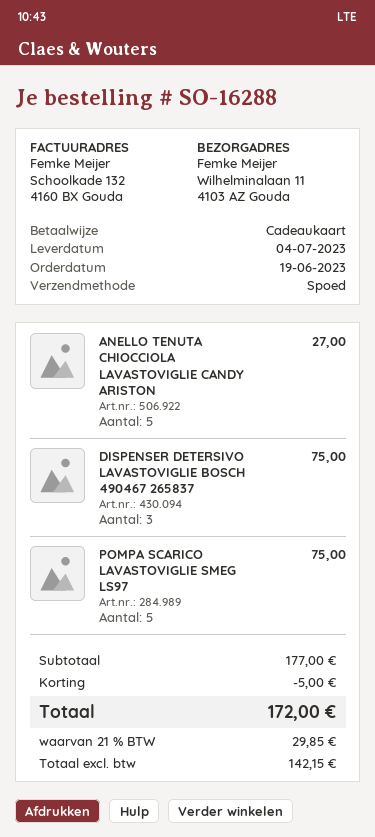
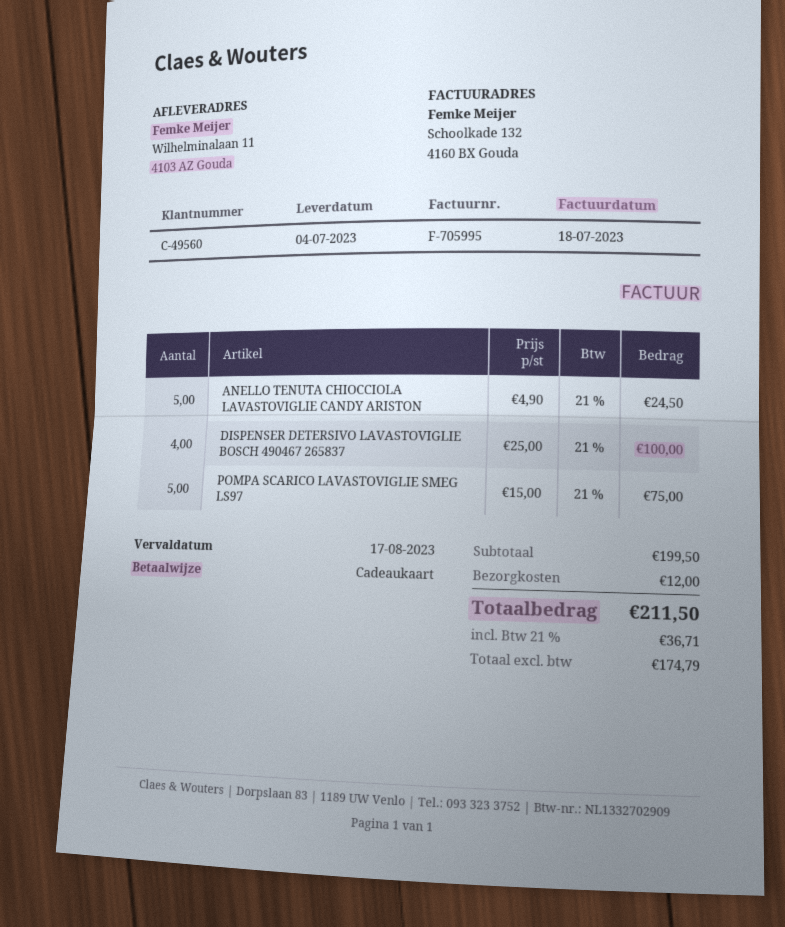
ANELLO TENUTA CHIOCCIOLA LAVASTOVIGLIE CANDY ARISTON: 5 for 27.00 -> 5 for 24.50
DISPENSER DETERSIVO LAVASTOVIGLIE BOSCH 490467 265837: 3 for 75.00 -> 4 for 100.00
subtotal: 177.00 -> 199.50
discount: 5.00 -> none
shipping: none -> 12.00
net: 142.15 -> 174.79
tax: 21% = 29.85 -> 21% = 36.71
total: 172.00 -> 211.50

